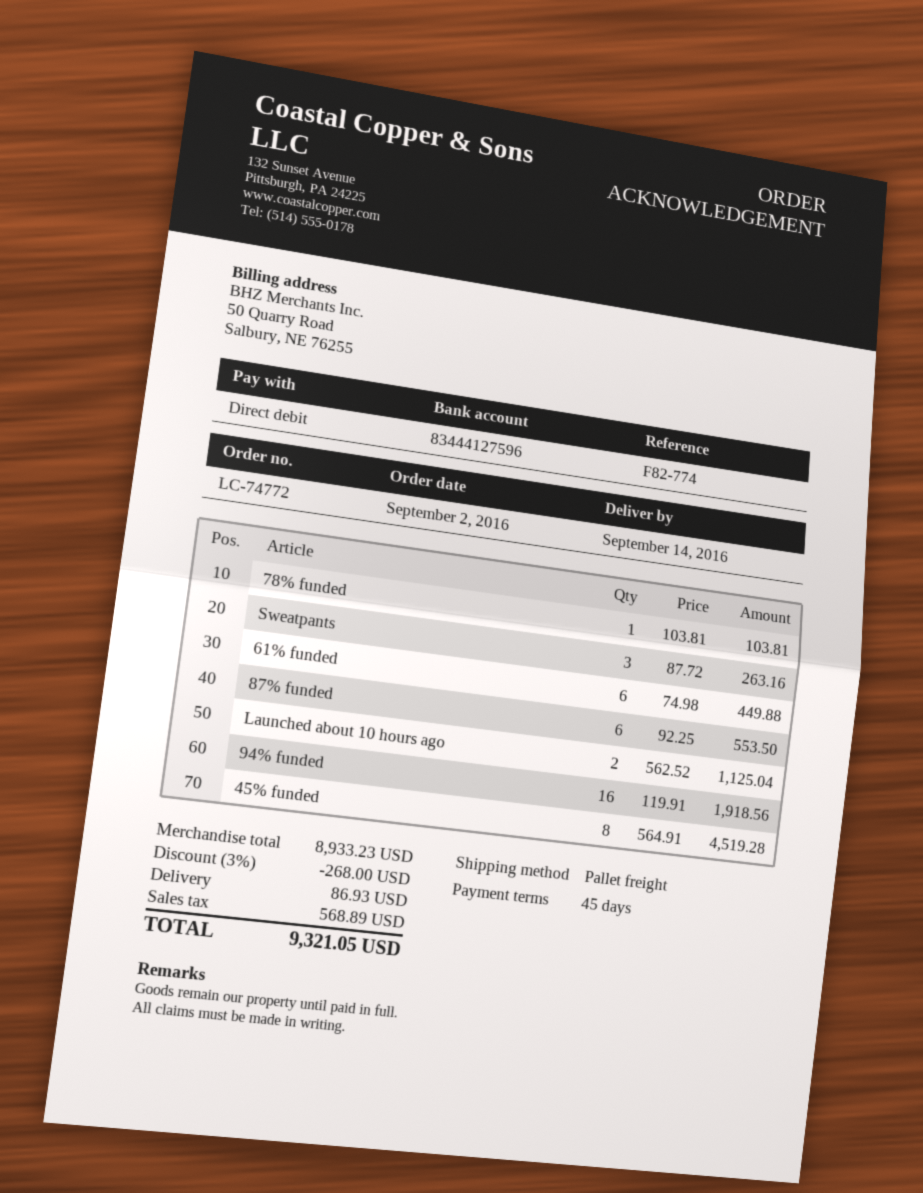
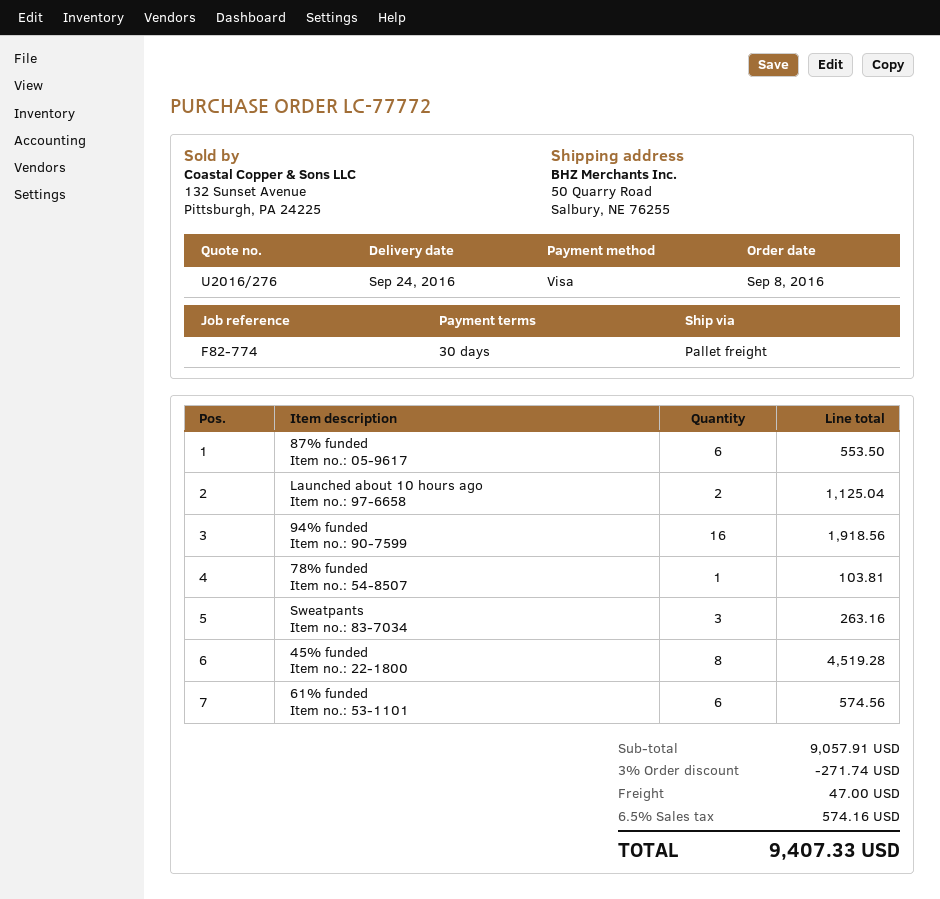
order number: LC-74772 -> LC-77772
order date: 2016-09-02 -> 2016-09-08
delivery date: 2016-09-14 -> 2016-09-24
payment terms: 45 days -> 30 days
payment method: direct debit -> Visa
61% funded: 6 for 449.88 -> 6 for 574.56
subtotal: 8933.23 -> 9057.91
discount: 3% = 268.00 -> 3% = 271.74
shipping: 86.93 -> 47.00
tax: 568.89 -> 574.16
total: 9321.05 -> 9407.33

